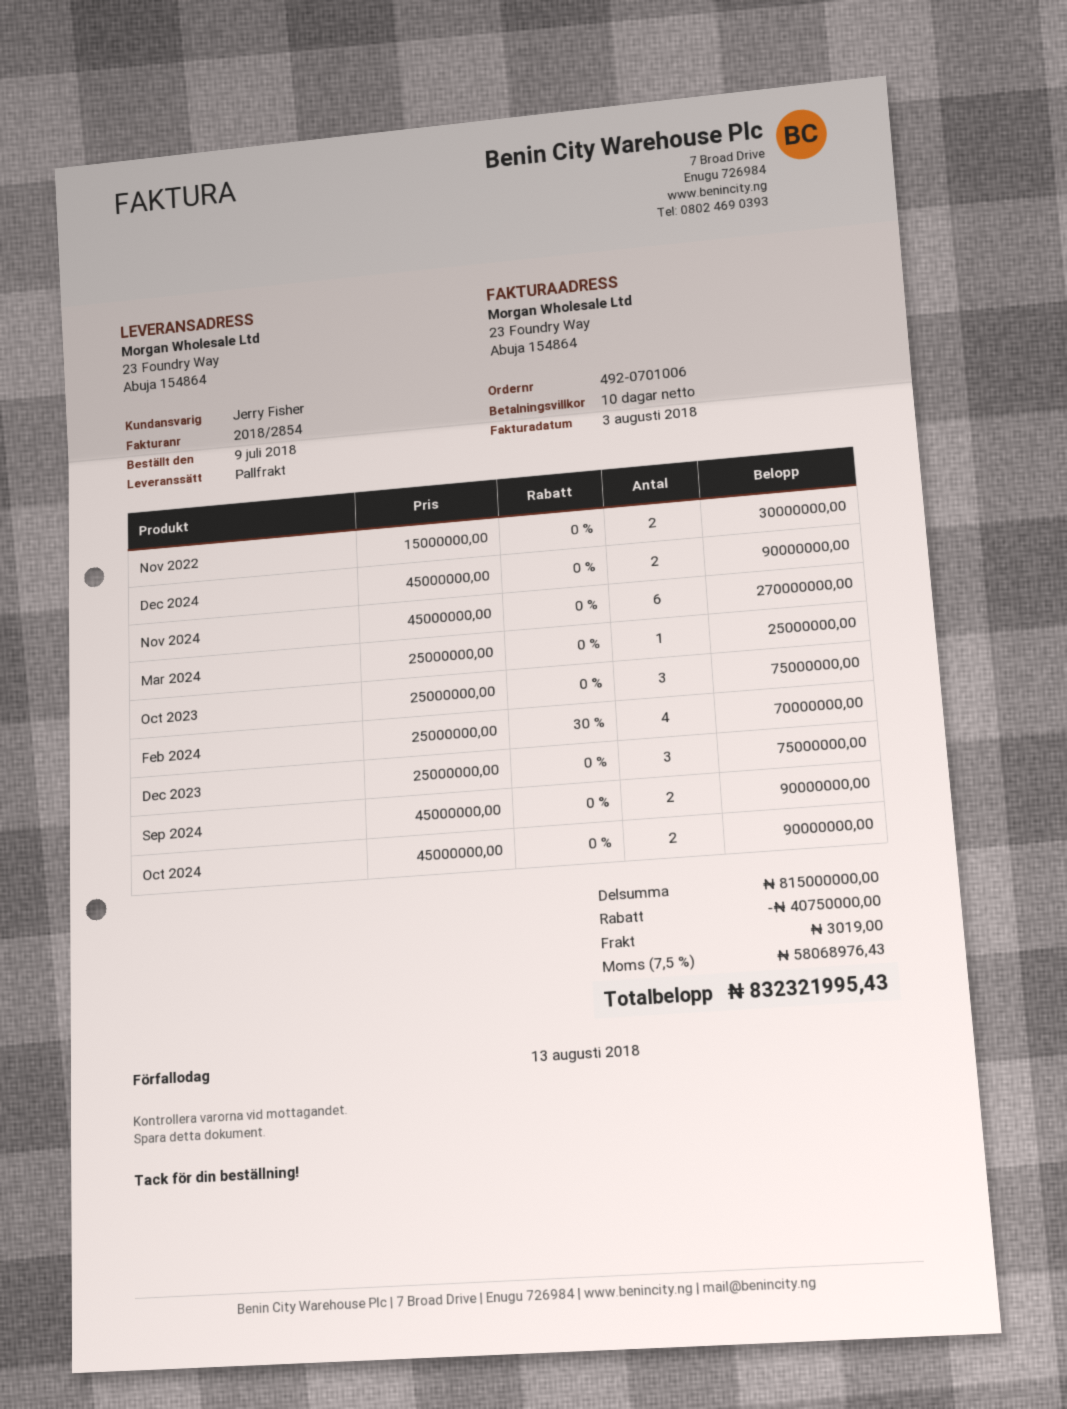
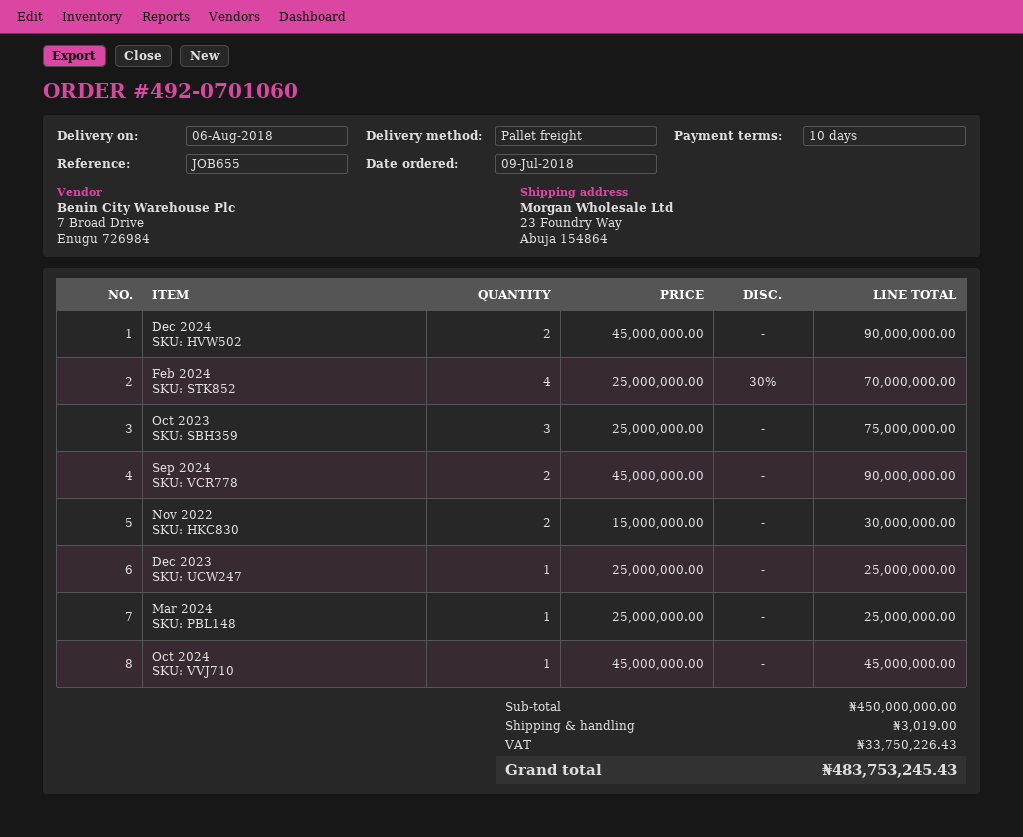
order number: 492-0701006 -> 492-0701060
Nov 2024: 6 x 45000000.00 = 270000000.00 -> none
Dec 2023: 3 x 25000000.00 = 75000000.00 -> 1 x 25000000.00 = 25000000.00
Oct 2024: 2 x 45000000.00 = 90000000.00 -> 1 x 45000000.00 = 45000000.00
subtotal: 815000000.00 -> 450000000.00
discount: 40750000.00 -> none
tax: 58068976.43 -> 33750226.43
total: 832321995.43 -> 483753245.43

